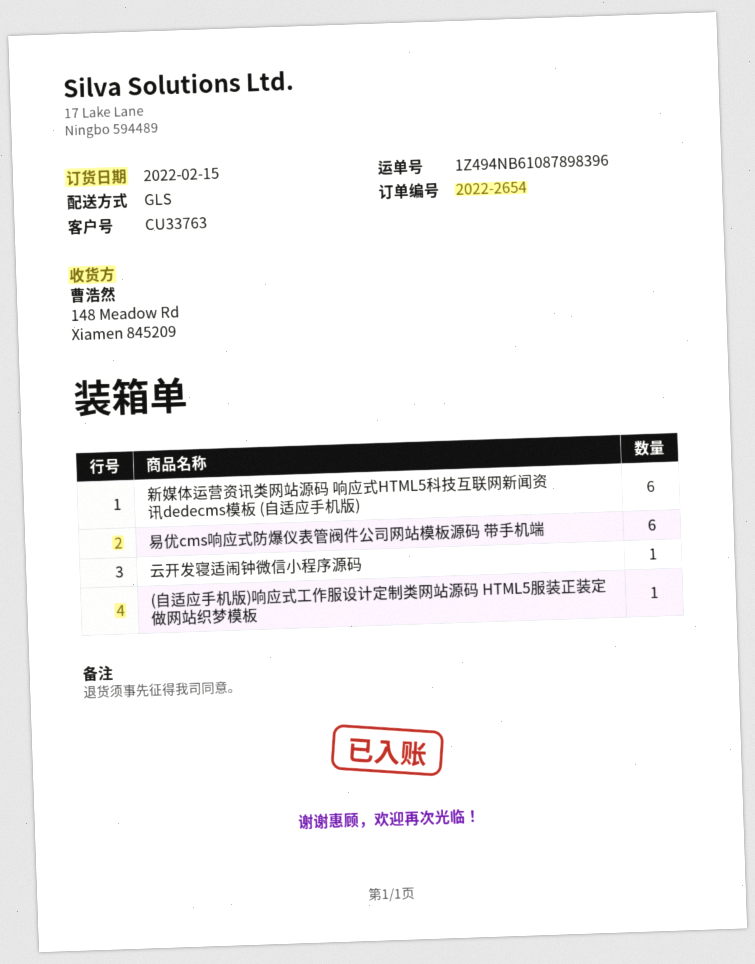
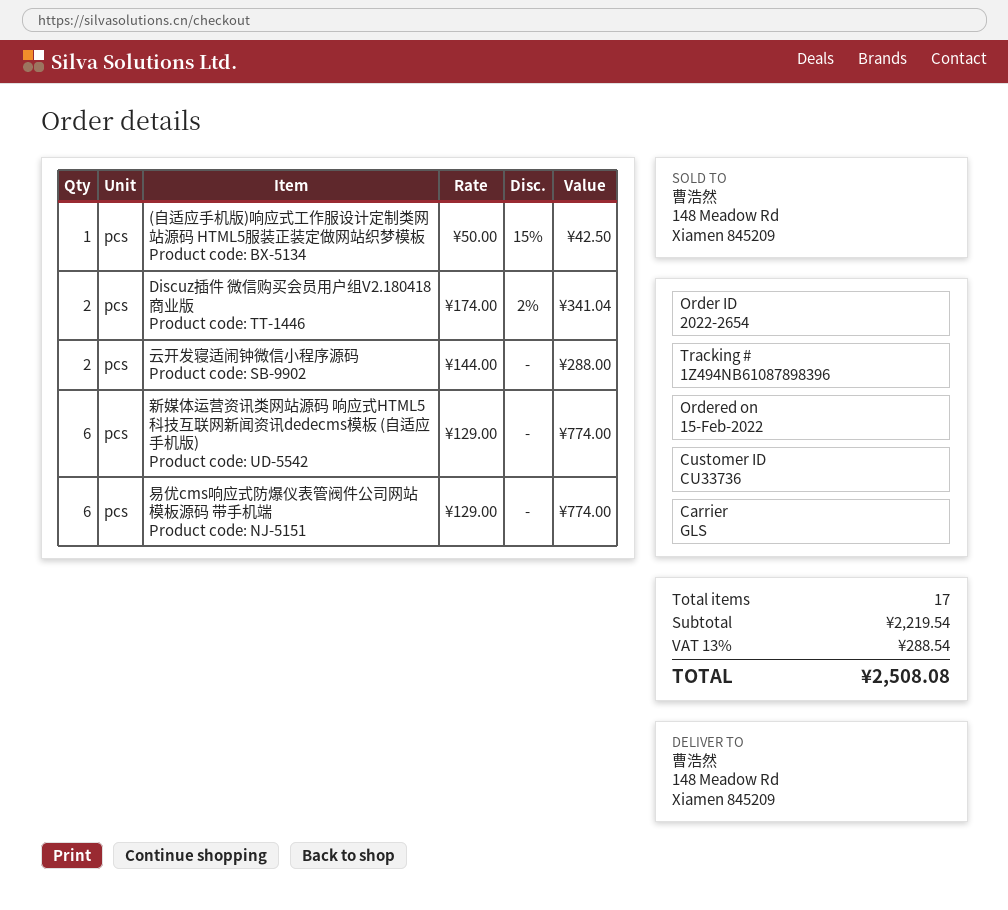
customer number: CU33763 -> CU33736
云开发寝适闹钟微信小程序源码: 1 -> 2
Discuz插件 微信购买会员用户组V2.180418商业版: none -> 2

